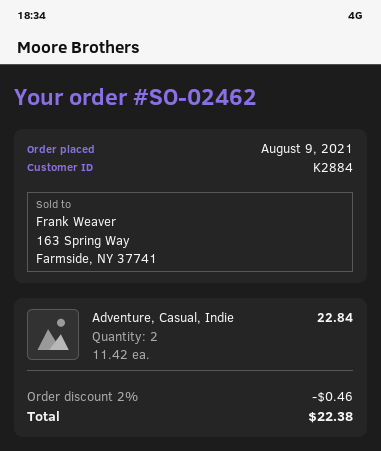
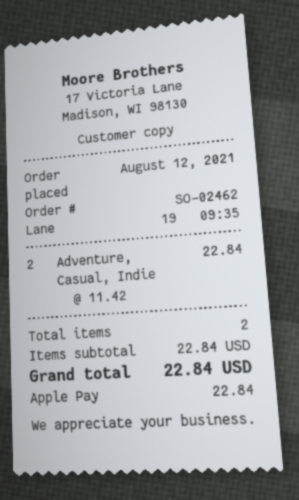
order date: 2021-08-09 -> 2021-08-12
discount: 2% = 0.46 -> none
total: 22.38 -> 22.84

